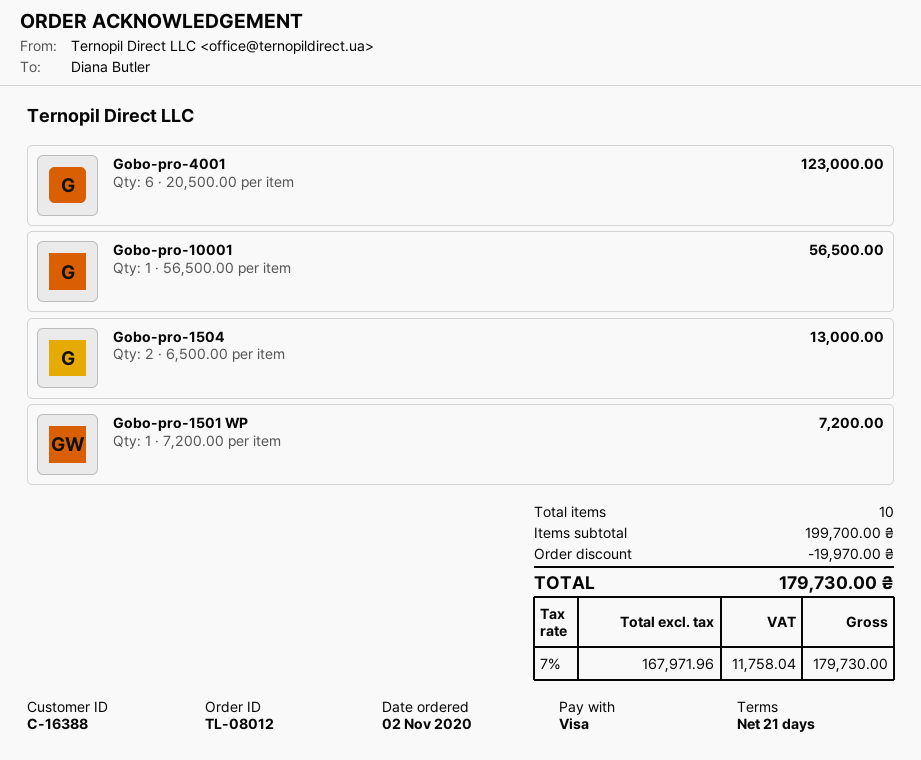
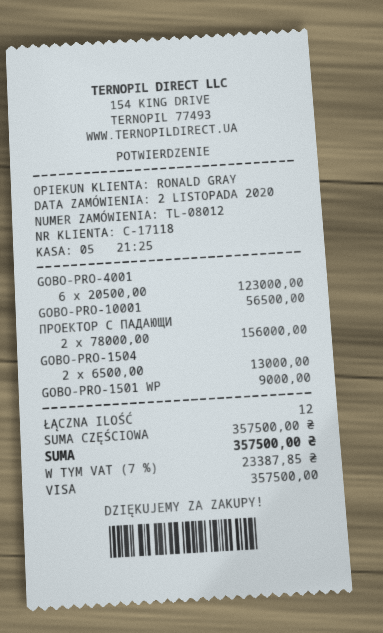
customer number: C-16388 -> C-17118
Gobo-pro-1501 WP: 1 x 7200.00 = 7200.00 -> 1 x 9000.00 = 9000.00
ПРОЕКТОР С ПАДАЮЩИ: none -> 2 x 78000.00 = 156000.00
total quantity: 10 -> 12
subtotal: 199700.00 -> 357500.00
discount: 19970.00 -> none
tax: 7% = 11758.04 -> 7% = 23387.85
total: 179730.00 -> 357500.00

